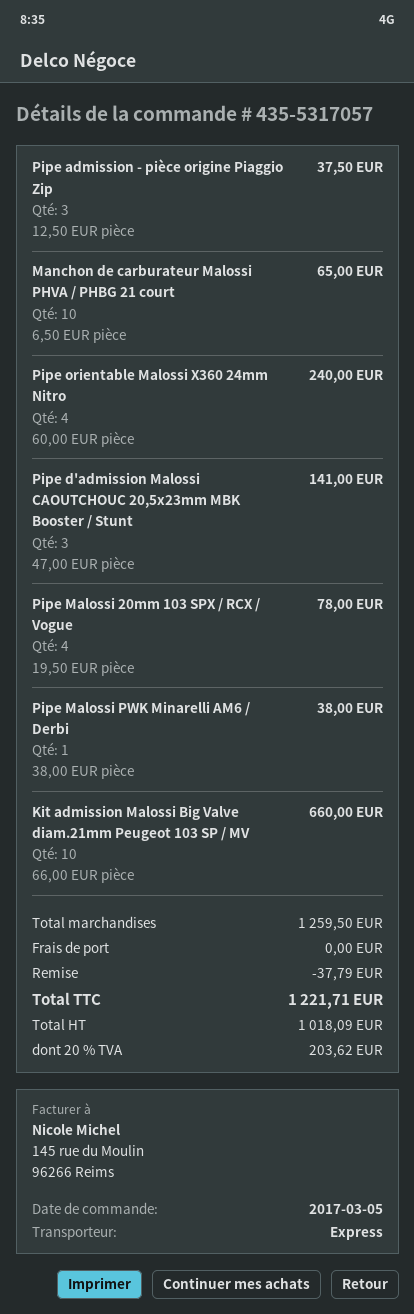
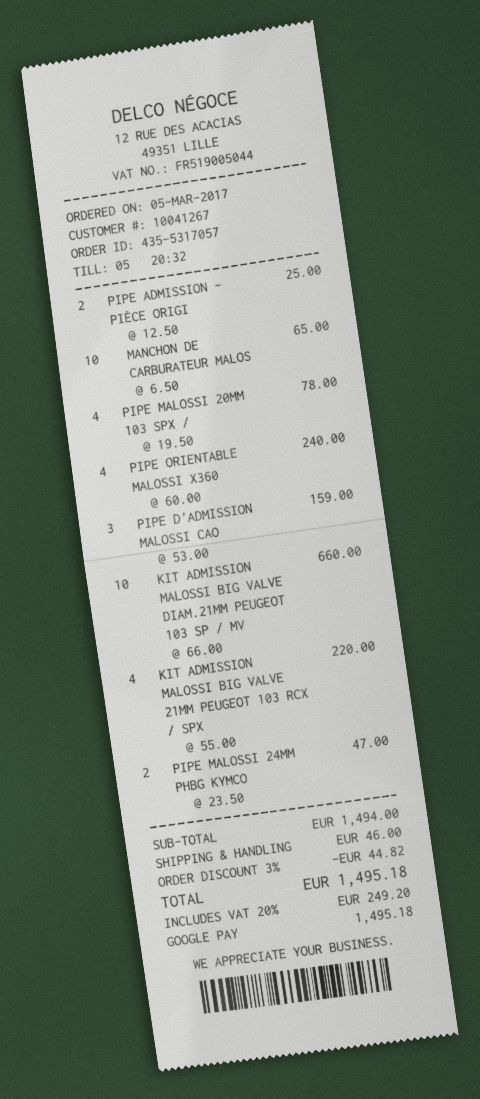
Pipe admission - pièce origine Piaggio Zip: 3 x 12.50 = 37.50 -> 2 x 12.50 = 25.00
Pipe d'admission Malossi CAOUTCHOUC 20,5x23mm MBK Booster / Stunt: 3 x 47.00 = 141.00 -> 3 x 53.00 = 159.00
Pipe Malossi PWK Minarelli AM6 / Derbi: 1 x 38.00 = 38.00 -> none
KIT ADMISSION MALOSSI BIG VALVE 21MM PEUGEOT 103 RCX / SPX: none -> 4 x 55.00 = 220.00
PIPE MALOSSI 24MM PHBG KYMCO: none -> 2 x 23.50 = 47.00
subtotal: 1259.50 -> 1494.00
discount: 37.79 -> 44.82
shipping: 0.00 -> 46.00
tax: 20% = 203.62 -> 20% = 249.20
total: 1221.71 -> 1495.18

